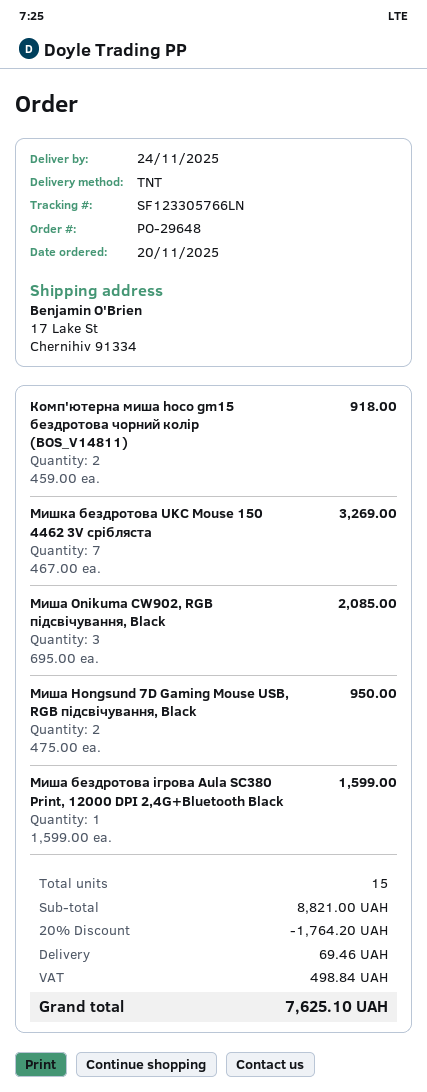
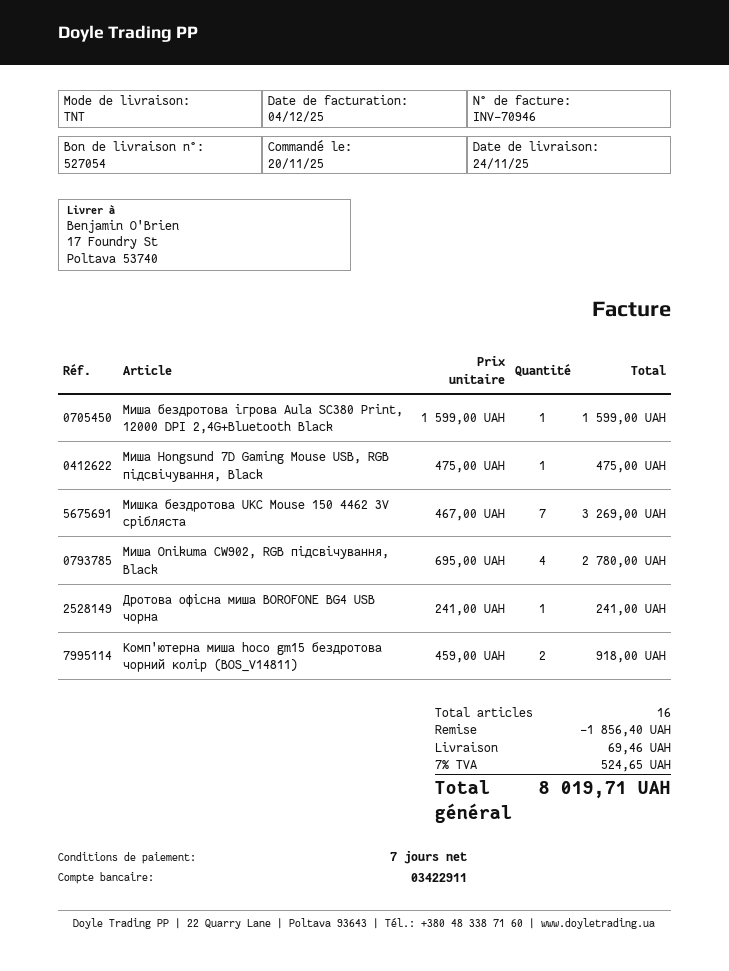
ship to: 17 Lake St, Chernihiv 91334 -> 17 Foundry St, Poltava 53740
Миша Onikuma CW902, RGB підсвічування, Black: 3 x 695.00 = 2085.00 -> 4 x 695.00 = 2780.00
Миша Hongsund 7D Gaming Mouse USB, RGB підсвічування, Black: 2 x 475.00 = 950.00 -> 1 x 475.00 = 475.00
Дротова офісна миша BOROFONE BG4 USB чорна: none -> 1 x 241.00 = 241.00
total quantity: 15 -> 16
discount: 1764.20 -> 1856.40
tax: 498.84 -> 524.65
total: 7625.10 -> 8019.71

